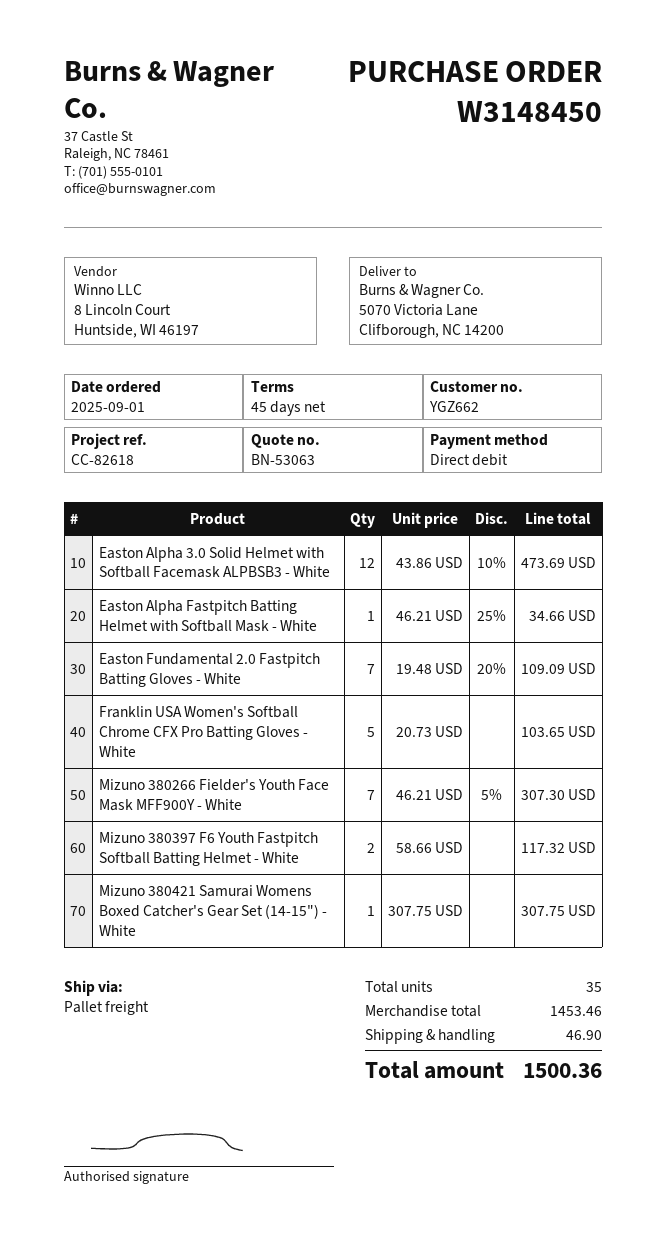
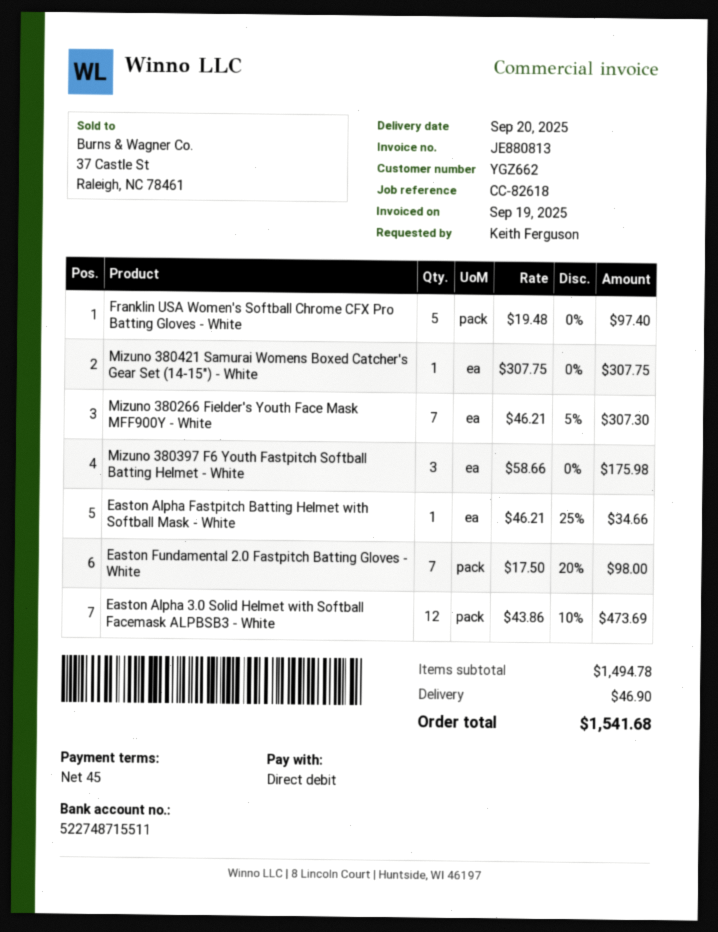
Easton Fundamental 2.0 Fastpitch Batting Gloves - White: 7 x 19.48 - 20% = 109.09 -> 7 x 17.50 - 20% = 98.00
Franklin USA Women's Softball Chrome CFX Pro Batting Gloves - White: 5 x 20.73 = 103.65 -> 5 x 19.48 = 97.40
Mizuno 380397 F6 Youth Fastpitch Softball Batting Helmet - White: 2 x 58.66 = 117.32 -> 3 x 58.66 = 175.98
subtotal: 1453.46 -> 1494.78
total: 1500.36 -> 1541.68

